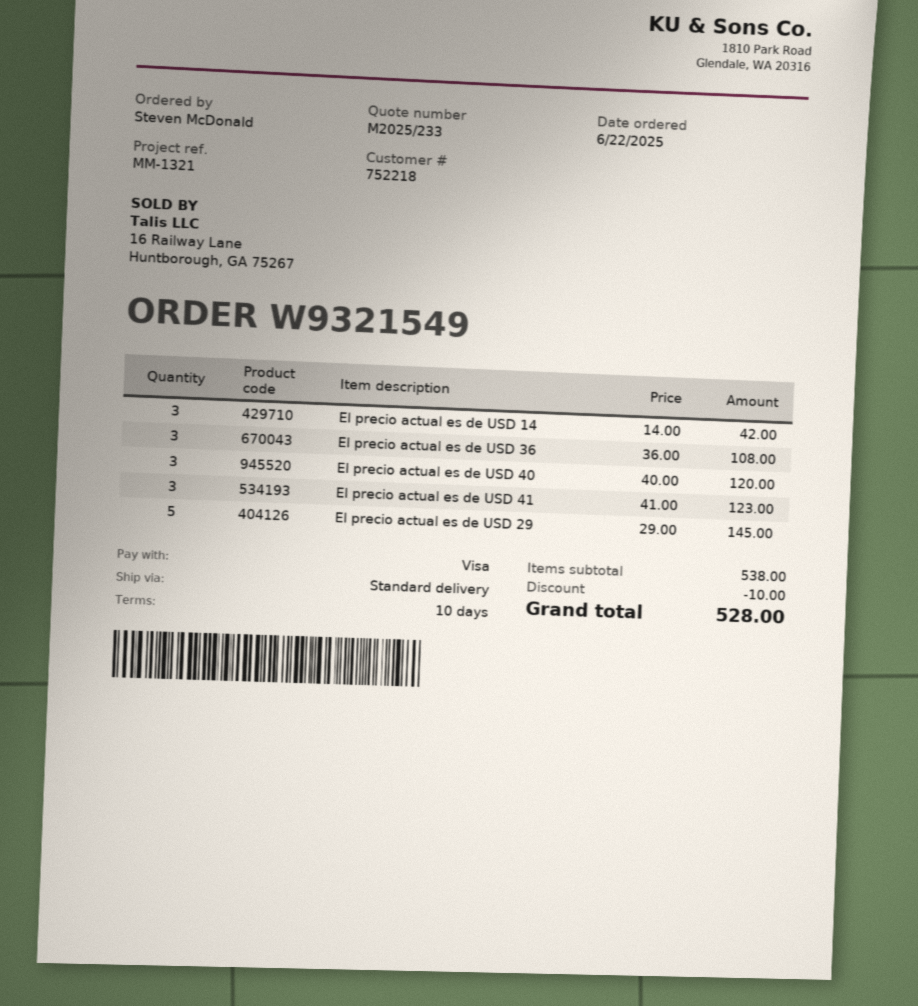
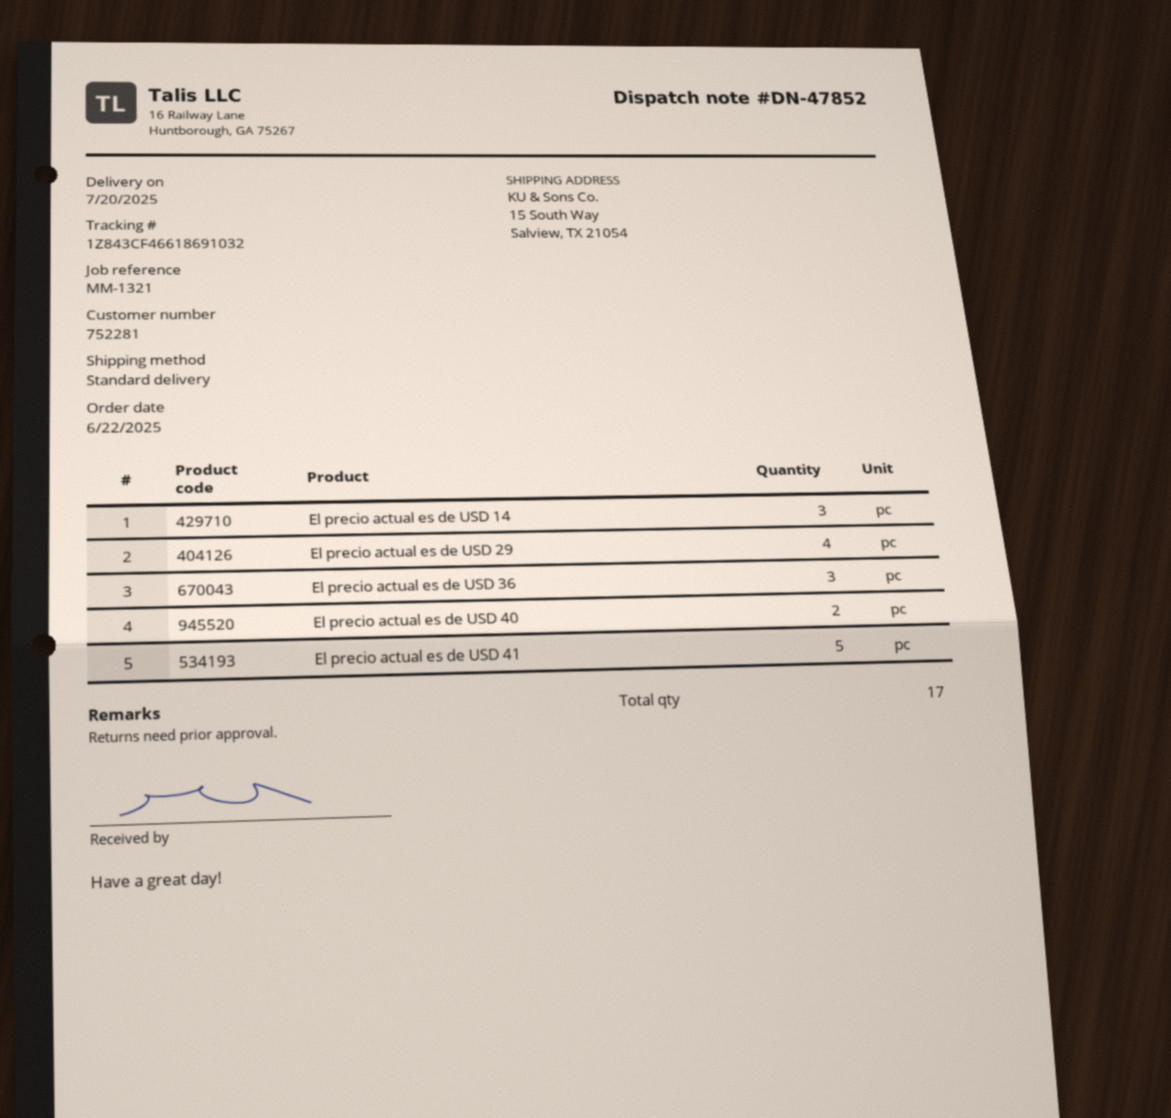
customer number: 752218 -> 752281
El precio actual es de USD 40: 3 -> 2
El precio actual es de USD 41: 3 -> 5
El precio actual es de USD 29: 5 -> 4

